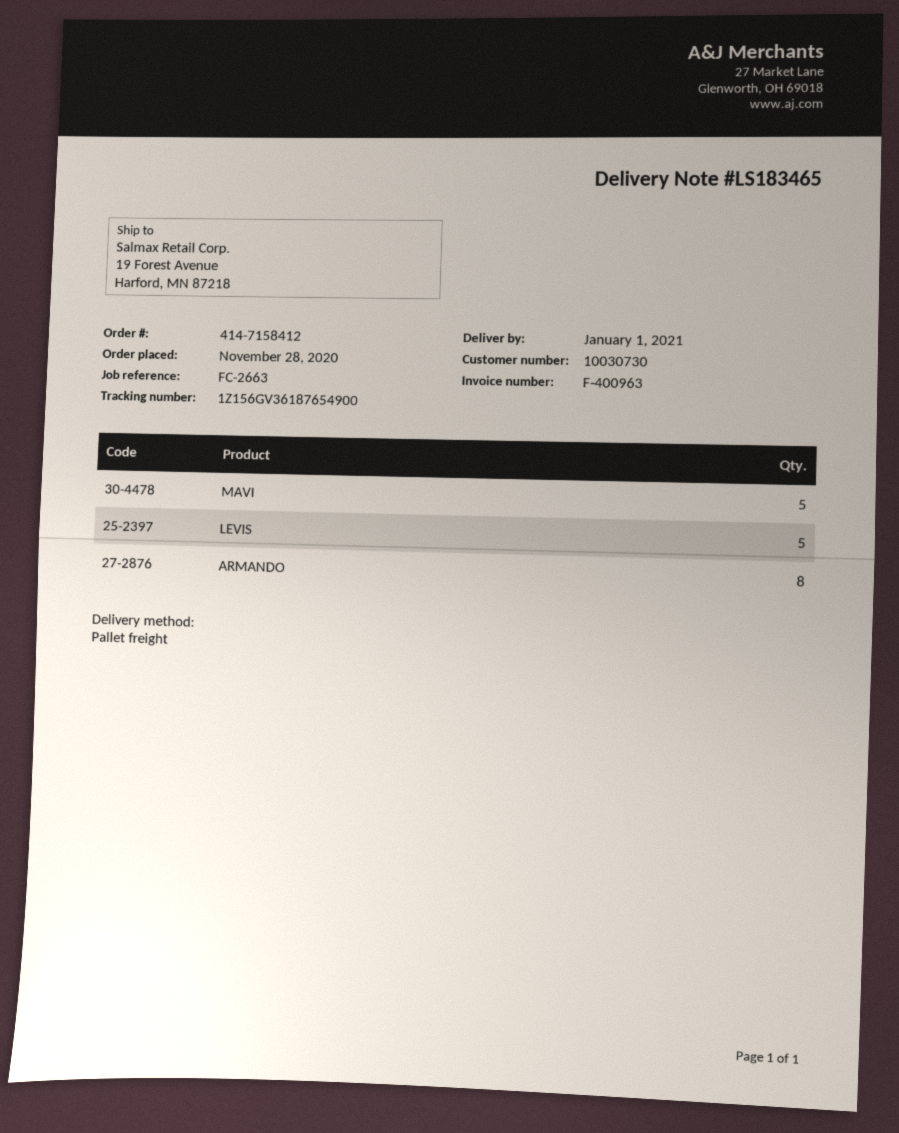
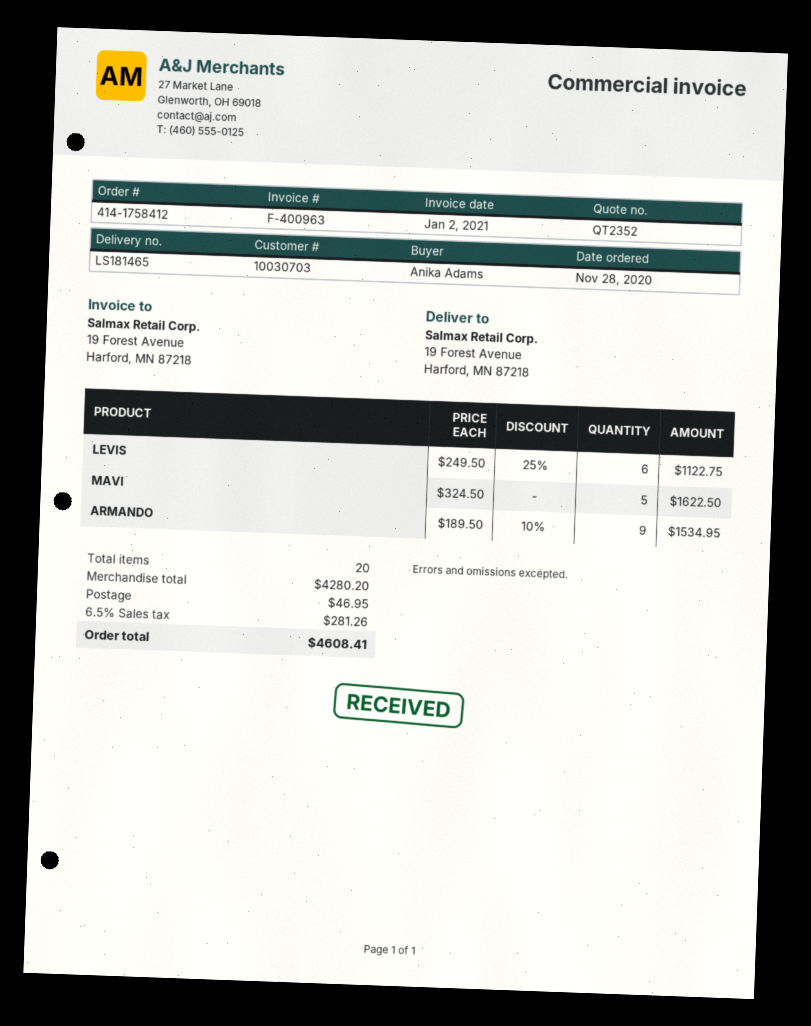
order number: 414-7158412 -> 414-1758412
delivery note number: LS183465 -> LS181465
customer number: 10030730 -> 10030703
LEVIS: 5 -> 6
ARMANDO: 8 -> 9

